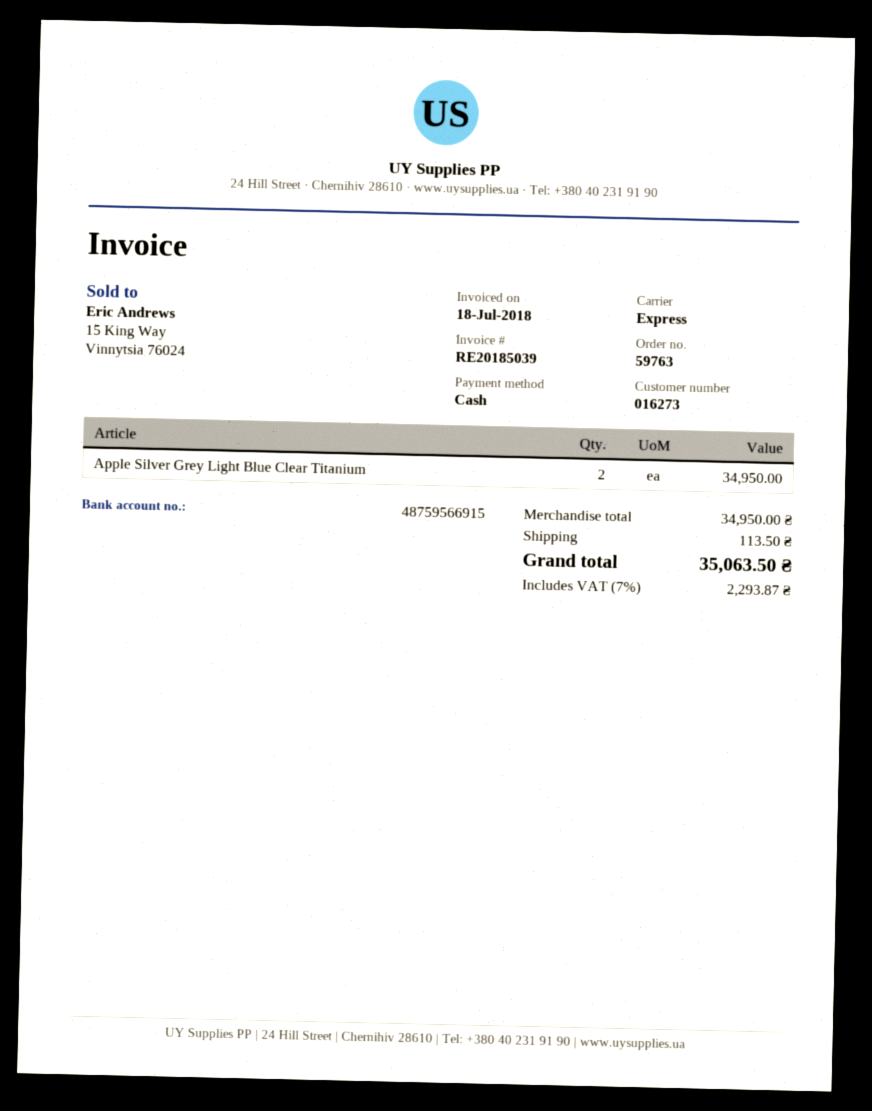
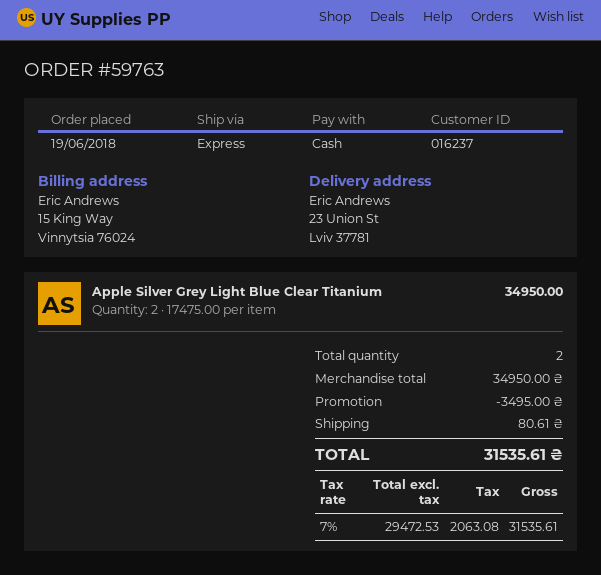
customer number: 016273 -> 016237
discount: none -> 3495.00
shipping: 113.50 -> 80.61
tax: 7% = 2293.87 -> 7% = 2063.08
total: 35063.50 -> 31535.61

